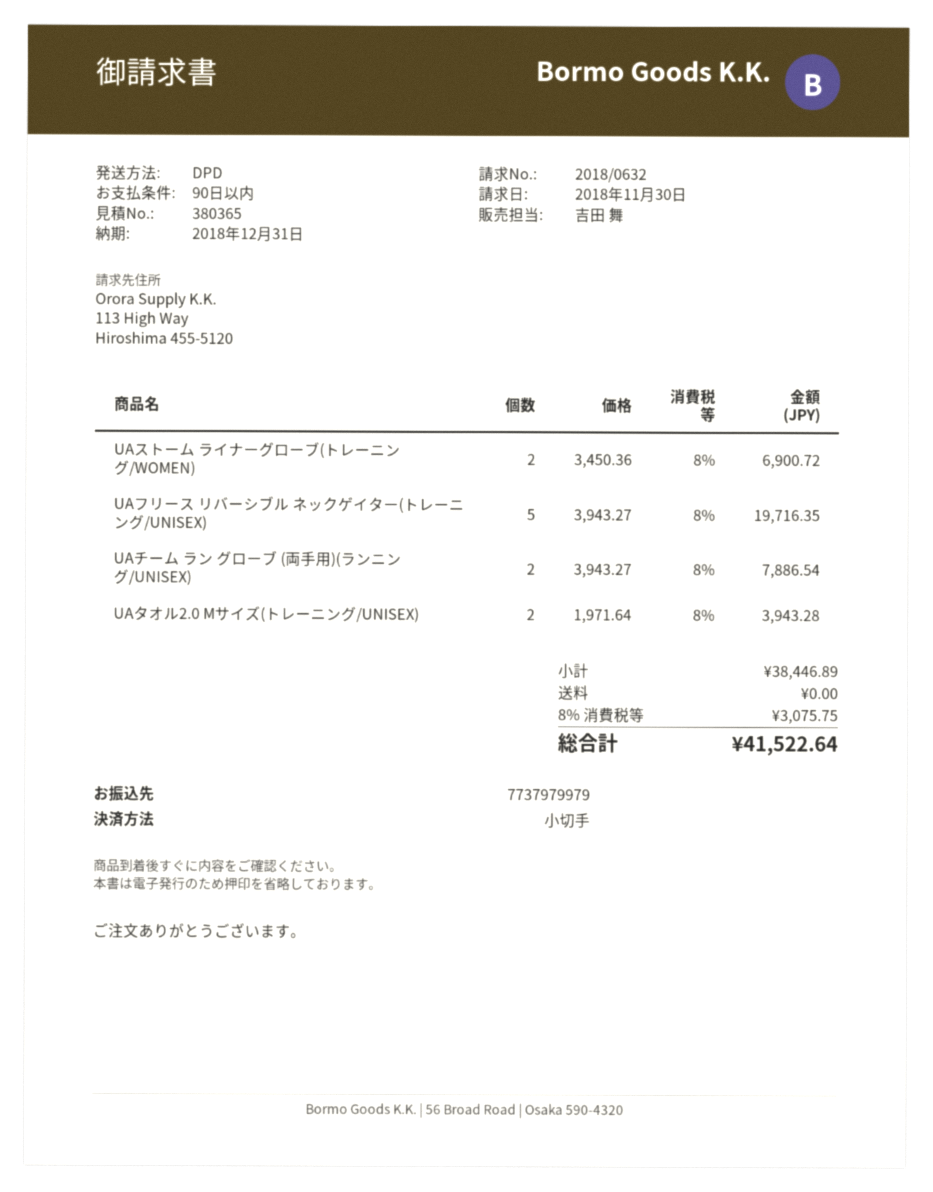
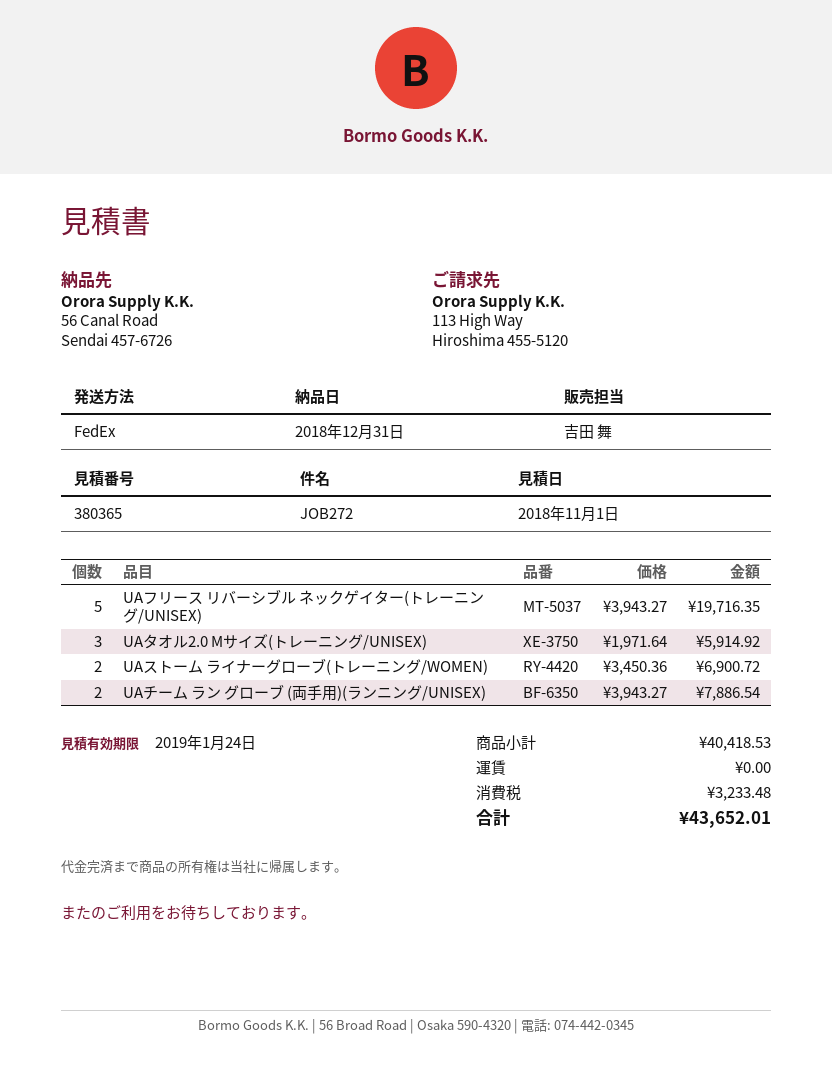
shipping method: DPD -> FedEx
UAタオル2.0 Mサイズ(トレーニング/UNISEX): 2 x 1971.64 = 3943.28 -> 3 x 1971.64 = 5914.92
subtotal: 38446.89 -> 40418.53
tax: 3075.75 -> 3233.48
total: 41522.64 -> 43652.01

